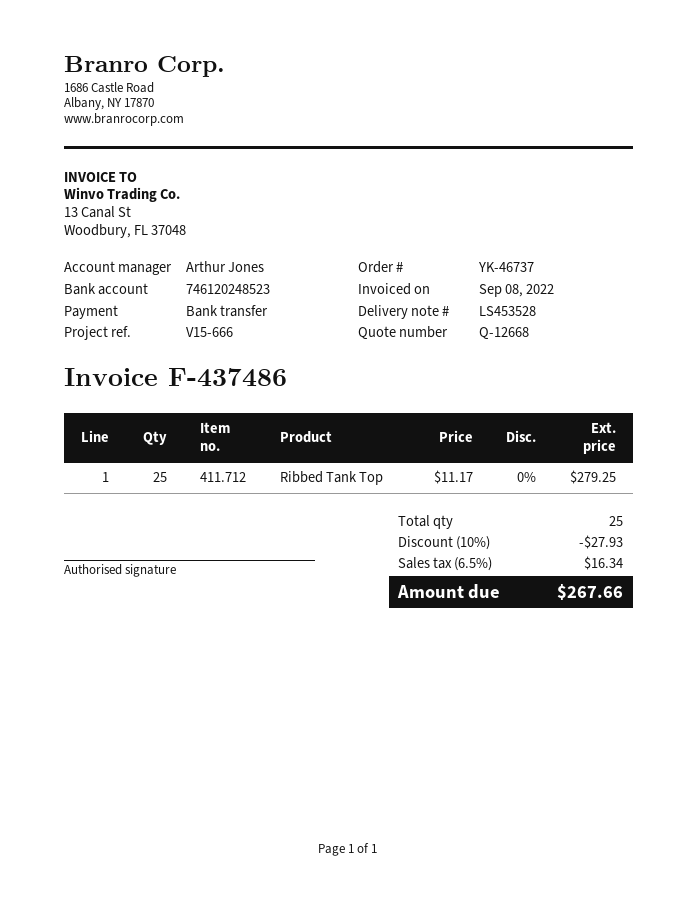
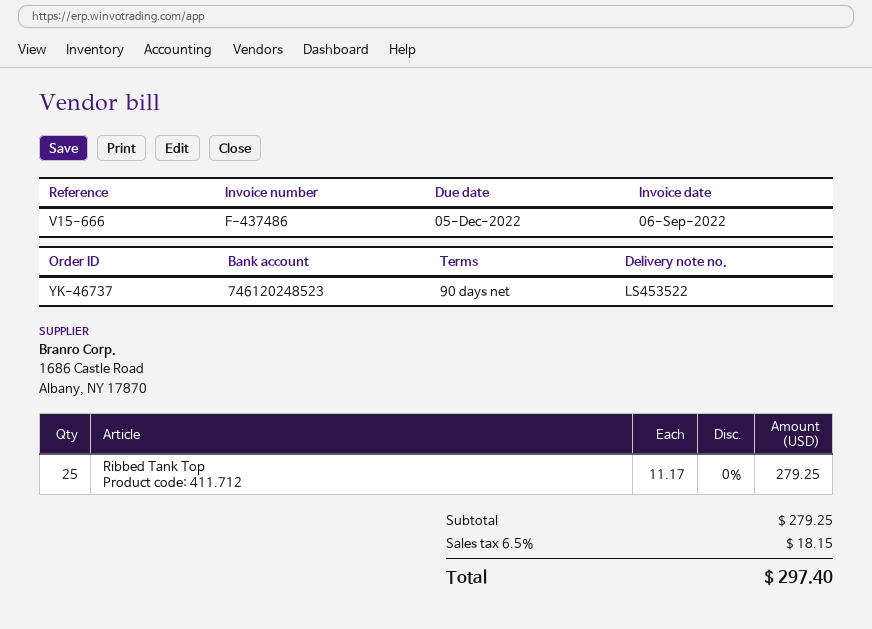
delivery note number: LS453528 -> LS453522
invoice date: 2022-09-08 -> 2022-09-06
discount: 10% = 27.93 -> none
tax: 6.5% = 16.34 -> 6.5% = 18.15
total: 267.66 -> 297.40

